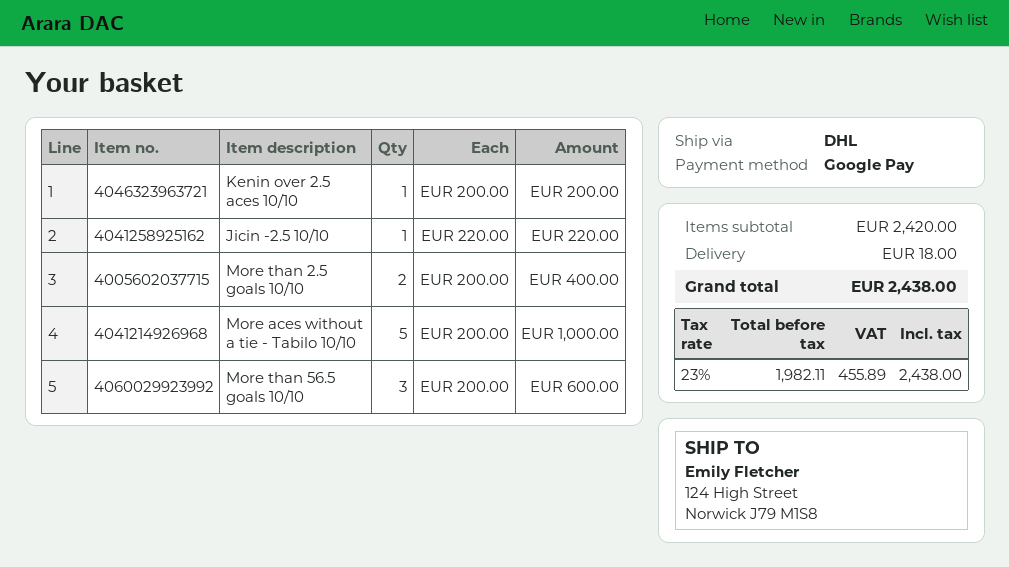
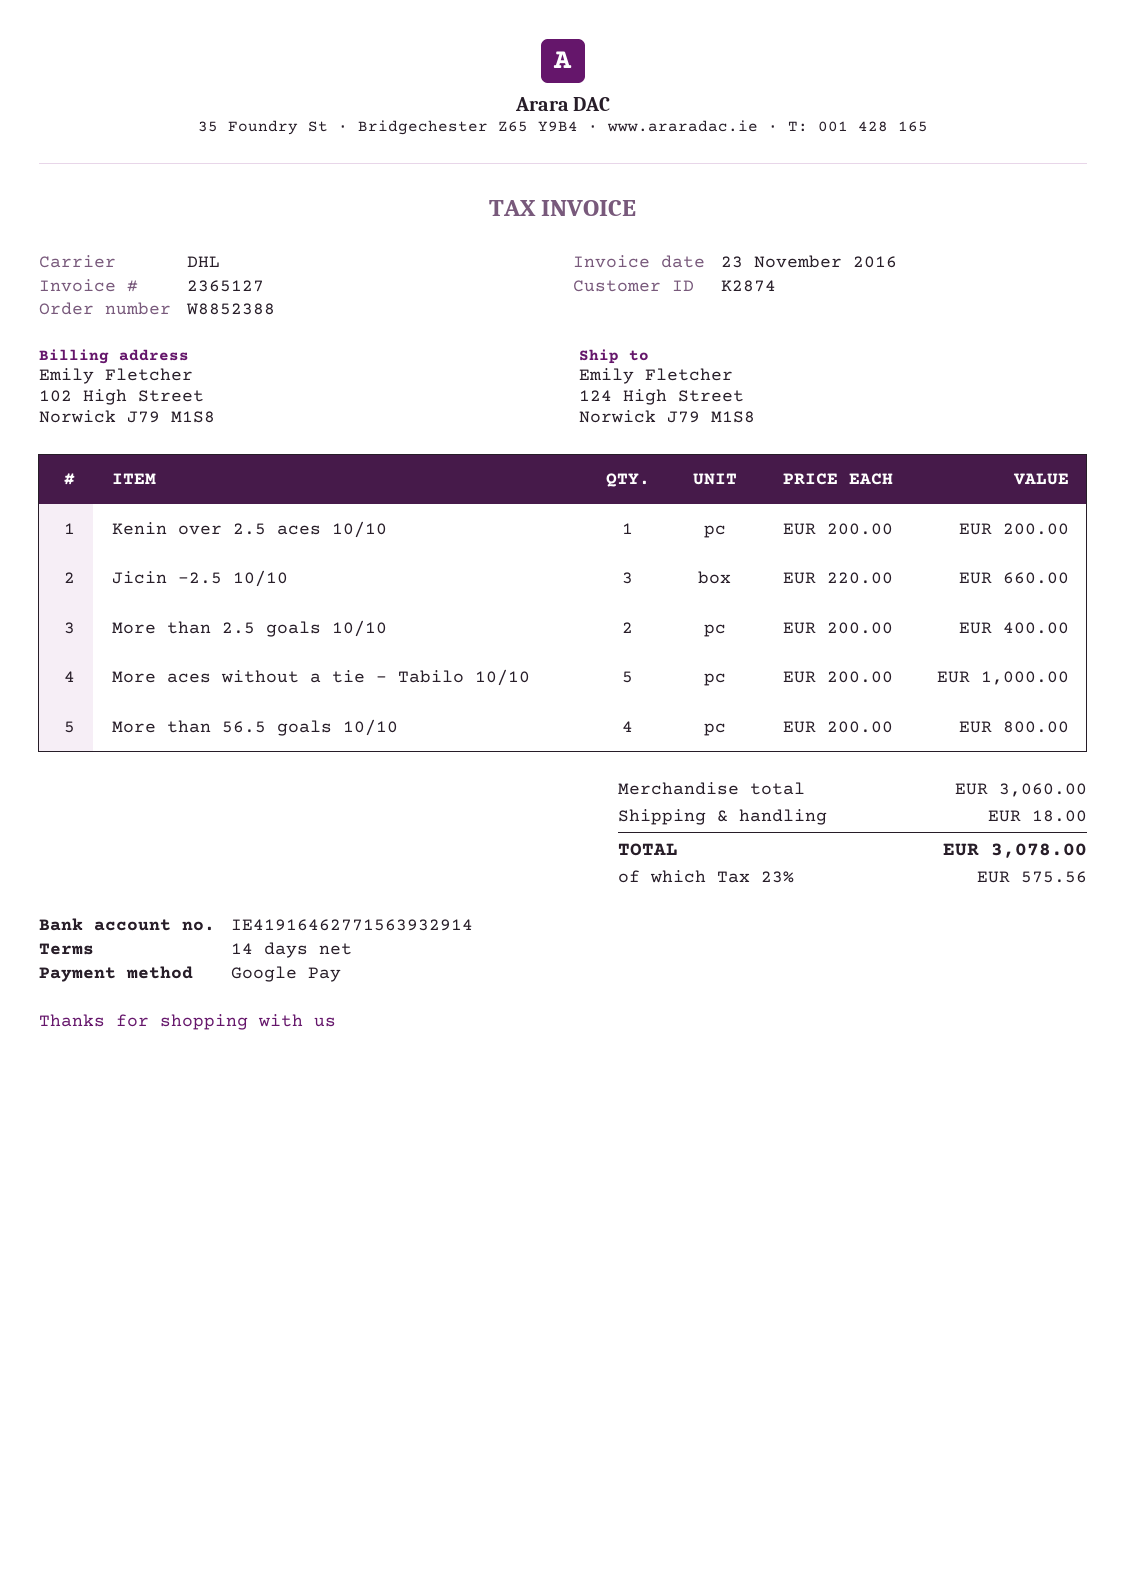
Jicin -2.5 10/10: 1 x 220.00 = 220.00 -> 3 x 220.00 = 660.00
More than 56.5 goals 10/10: 3 x 200.00 = 600.00 -> 4 x 200.00 = 800.00
subtotal: 2420.00 -> 3060.00
tax: 23% = 455.89 -> 23% = 575.56
total: 2438.00 -> 3078.00

